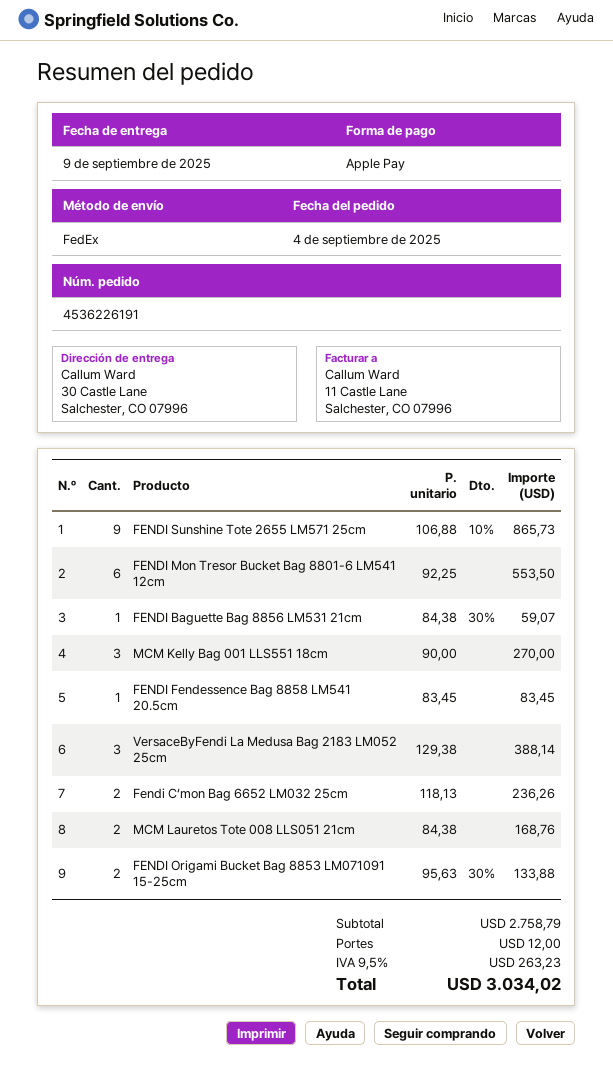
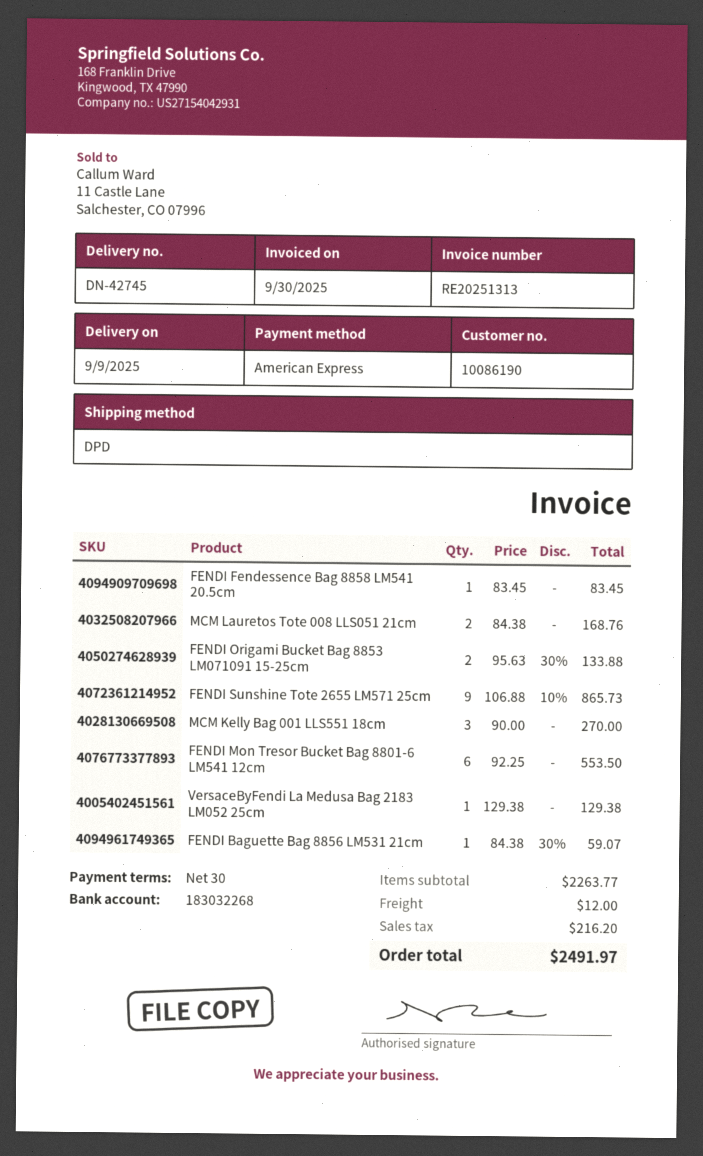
payment method: Apple Pay -> American Express
shipping method: FedEx -> DPD
VersaceByFendi La Medusa Bag 2183 LM052 25cm: 3 x 129.38 = 388.14 -> 1 x 129.38 = 129.38
Fendi C‘mon Bag 6652 LM032 25cm: 2 x 118.13 = 236.26 -> none
subtotal: 2758.79 -> 2263.77
tax: 263.23 -> 216.20
total: 3034.02 -> 2491.97

